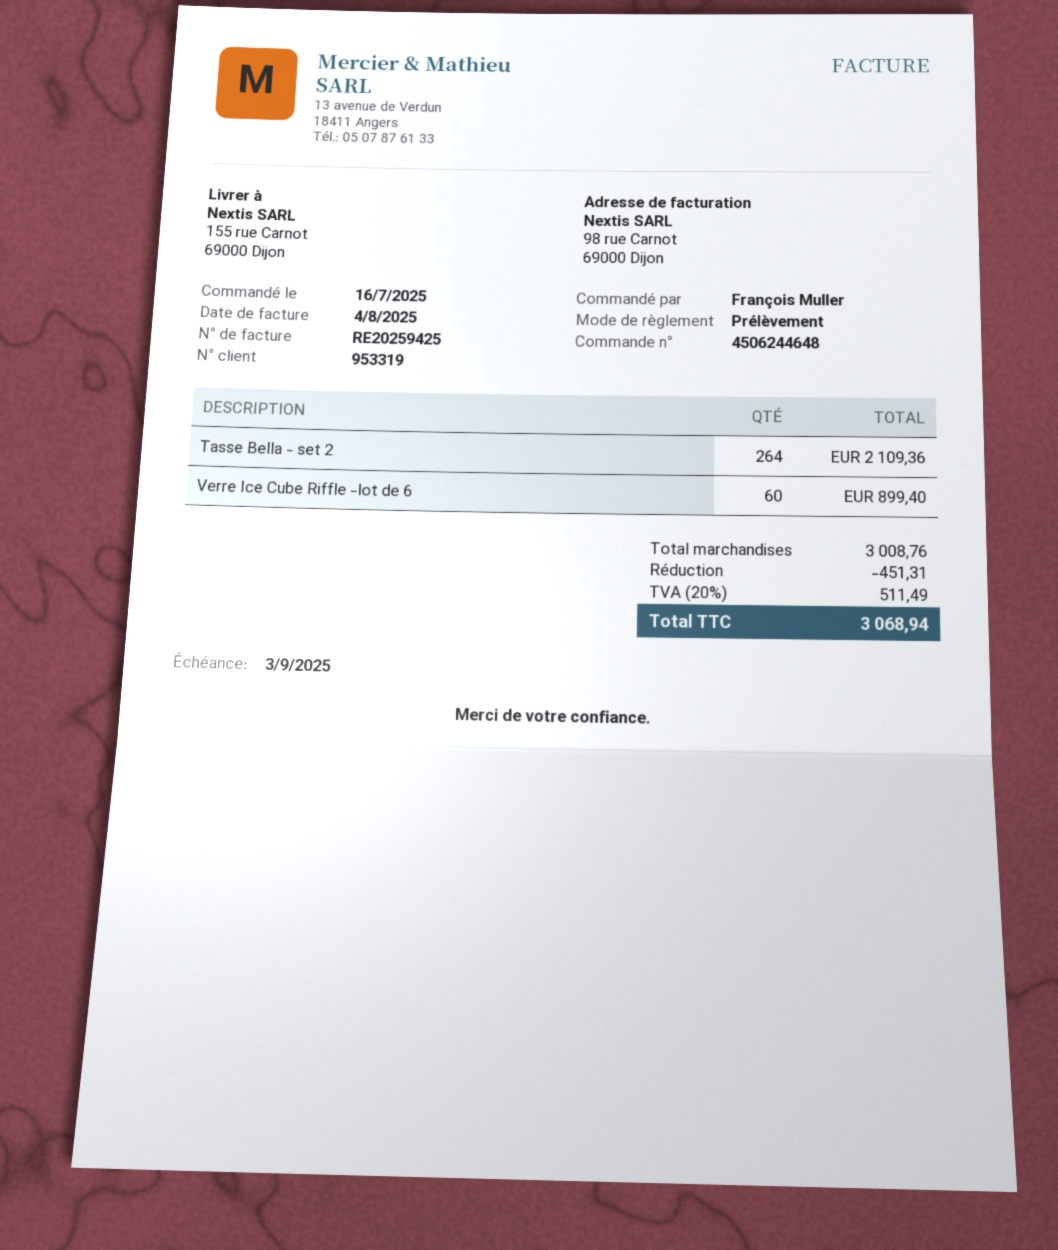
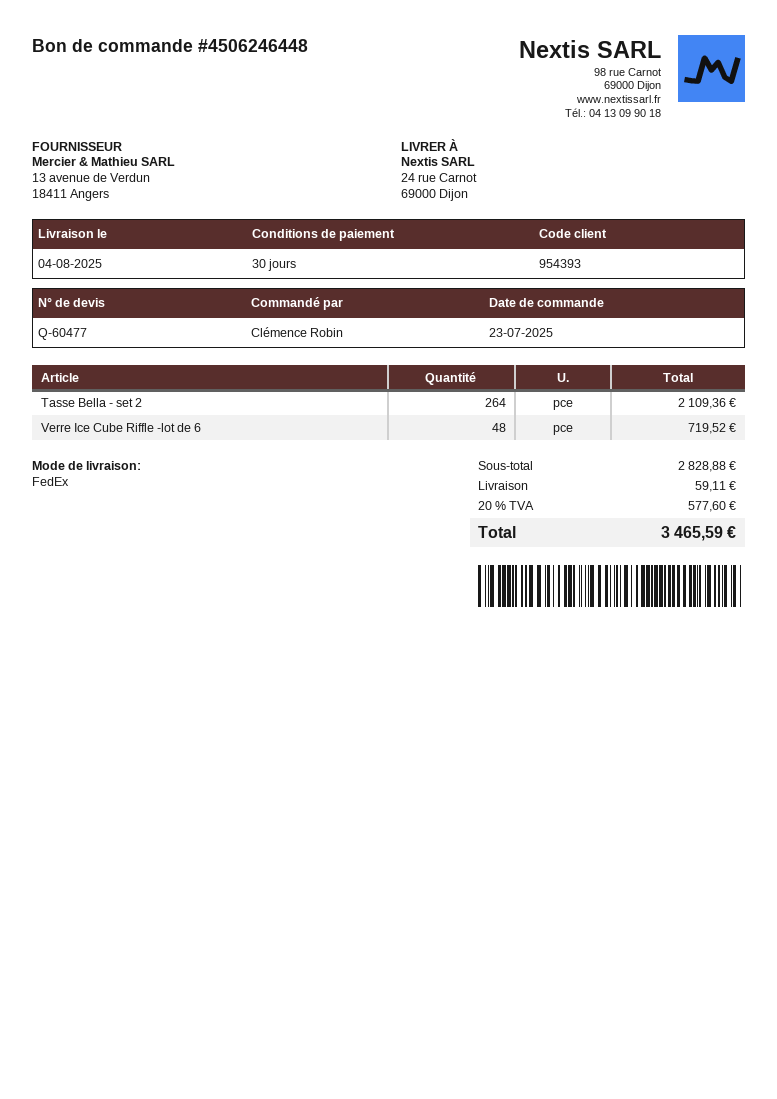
order number: 4506244648 -> 4506246448
order date: 2025-07-16 -> 2025-07-23
customer number: 953319 -> 954393
ordered by: François Muller -> Clémence Robin
ship to: 155 rue Carnot, 69000 Dijon -> 24 rue Carnot, 69000 Dijon
Verre Ice Cube Riffle -lot de 6: 60 for 899.40 -> 48 for 719.52
subtotal: 3008.76 -> 2828.88
discount: 451.31 -> none
shipping: none -> 59.11
tax: 20% = 511.49 -> 20% = 577.60
total: 3068.94 -> 3465.59

